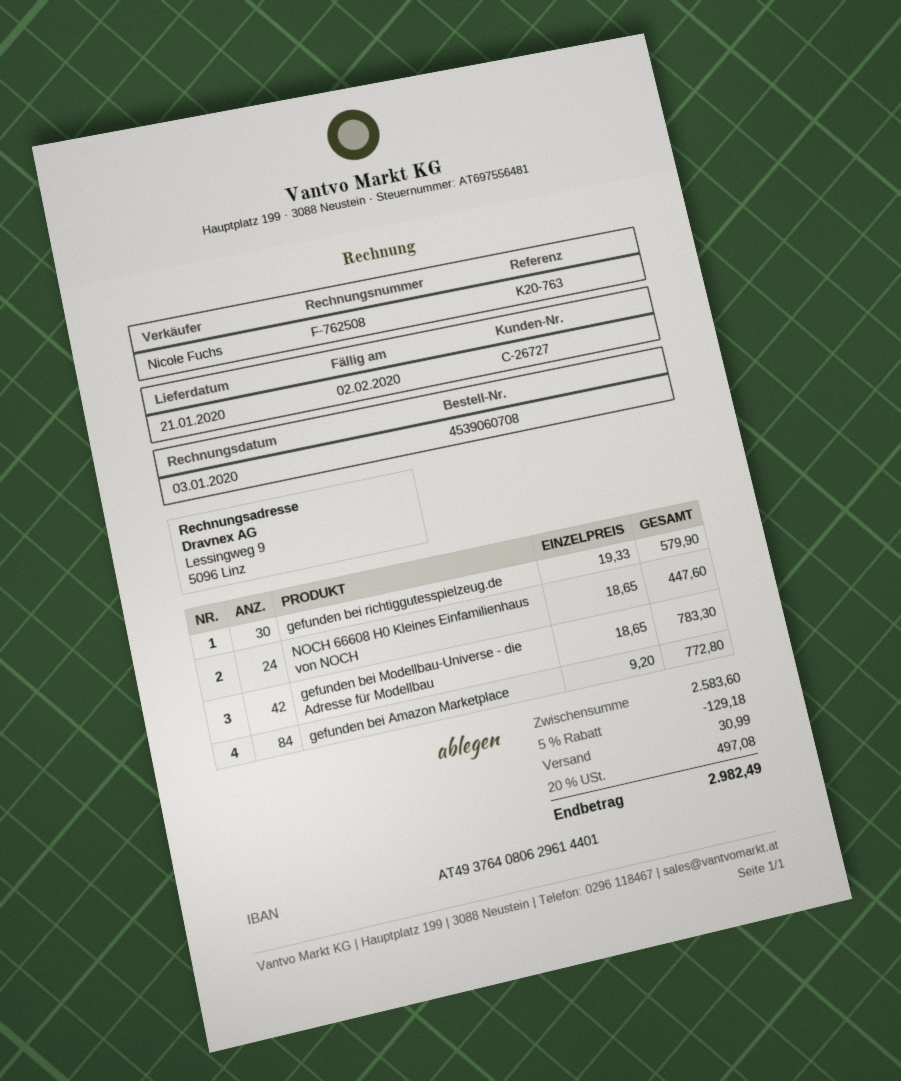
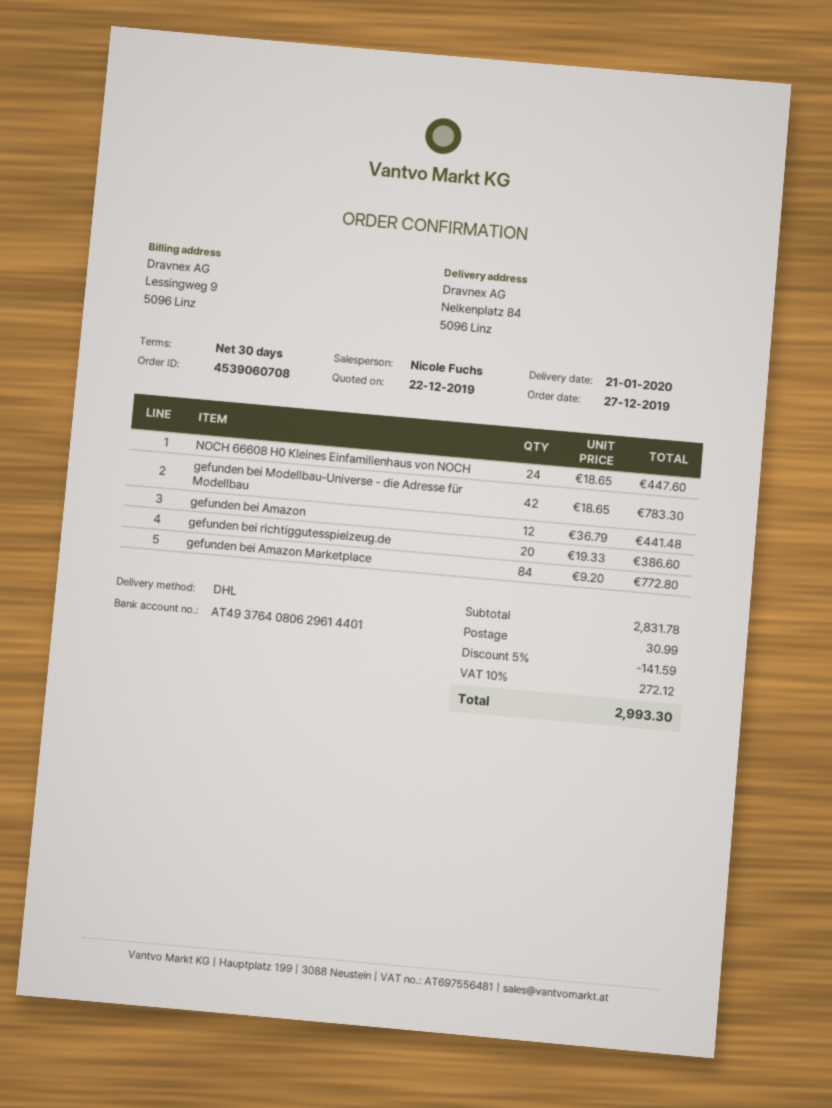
gefunden bei richtiggutesspielzeug.de: 30 x 19.33 = 579.90 -> 20 x 19.33 = 386.60
gefunden bei Amazon: none -> 12 x 36.79 = 441.48
subtotal: 2583.60 -> 2831.78
discount: 5% = 129.18 -> 5% = 141.59
tax: 20% = 497.08 -> 10% = 272.12
total: 2982.49 -> 2993.30

